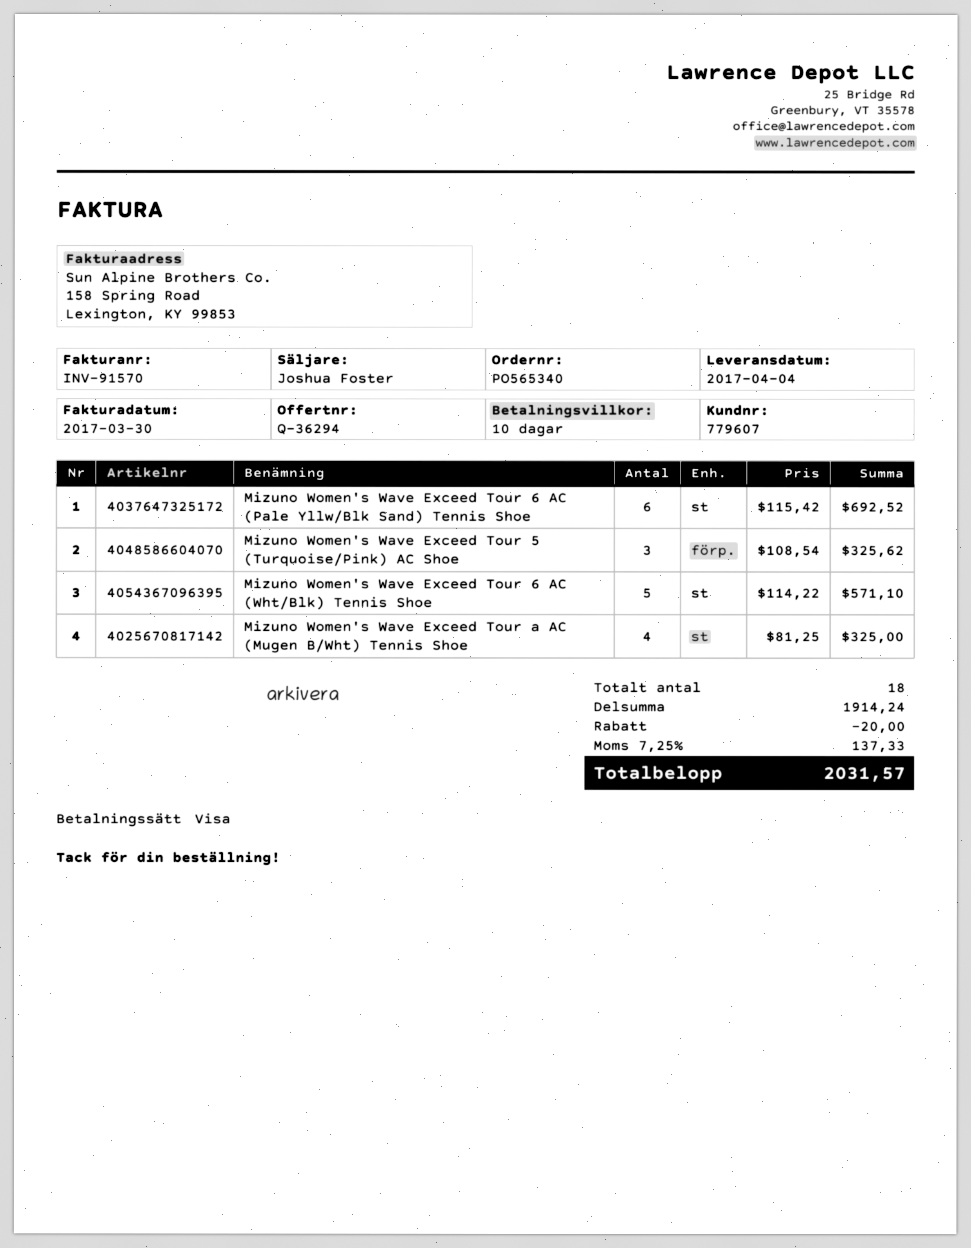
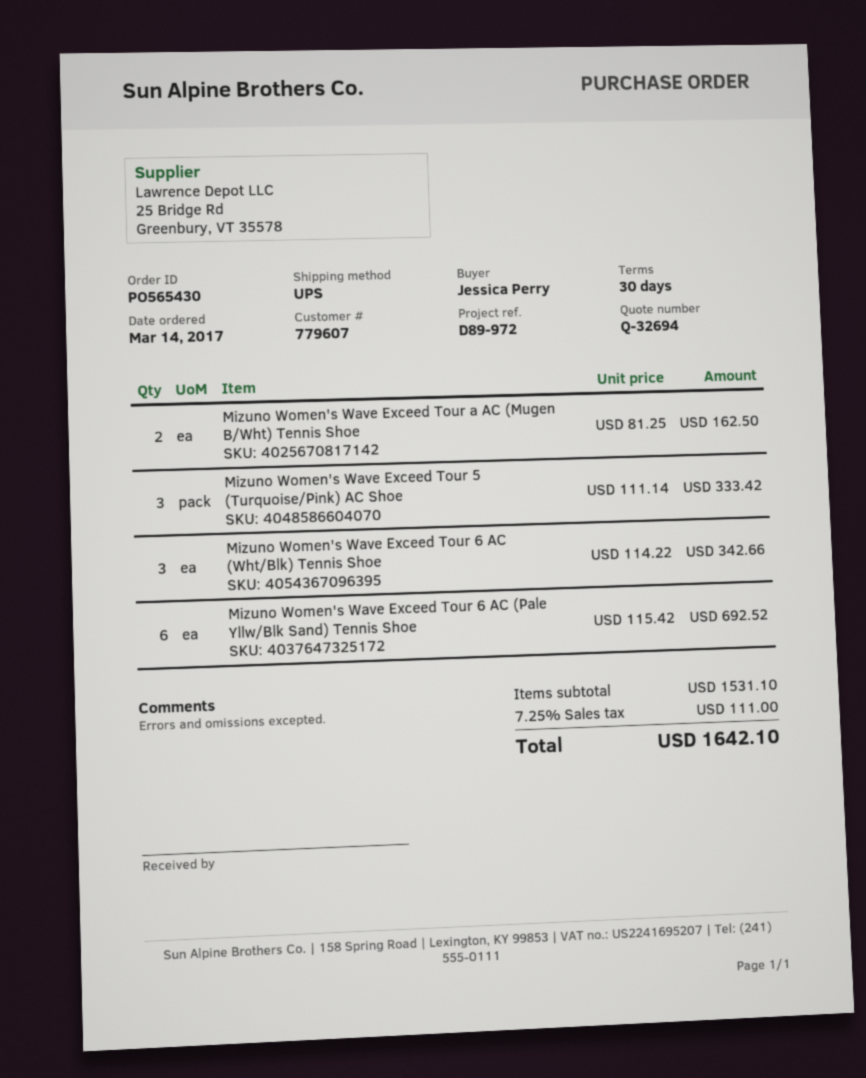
quote number: Q-36294 -> Q-32694
order number: PO565340 -> PO565430
payment terms: 10 days -> 30 days
Mizuno Women's Wave Exceed Tour 5 (Turquoise/Pink) AC Shoe: 3 x 108.54 = 325.62 -> 3 x 111.14 = 333.42
Mizuno Women's Wave Exceed Tour 6 AC (Wht/Blk) Tennis Shoe: 5 x 114.22 = 571.10 -> 3 x 114.22 = 342.66
Mizuno Women's Wave Exceed Tour a AC (Mugen B/Wht) Tennis Shoe: 4 x 81.25 = 325.00 -> 2 x 81.25 = 162.50
subtotal: 1914.24 -> 1531.10
discount: 20.00 -> none
tax: 7.25% = 137.33 -> 7.25% = 111.00
total: 2031.57 -> 1642.10

